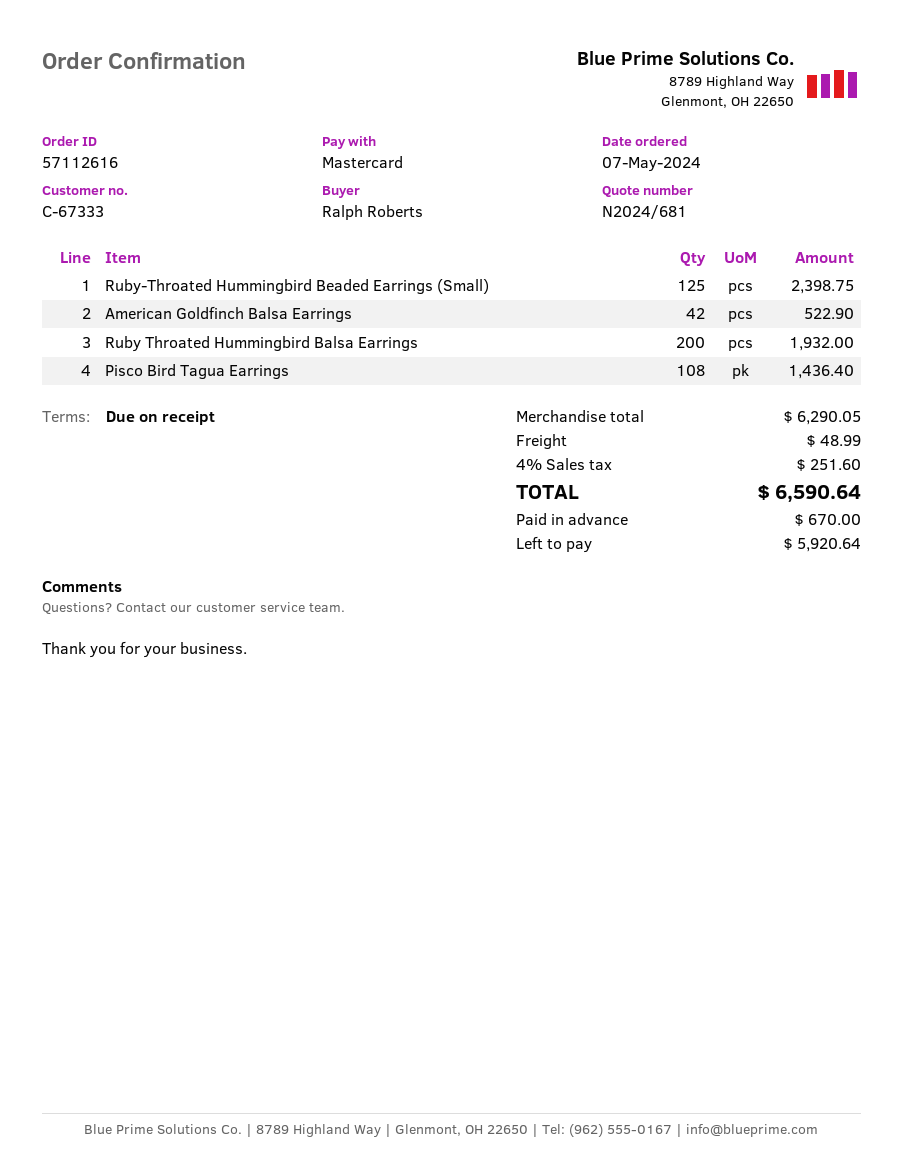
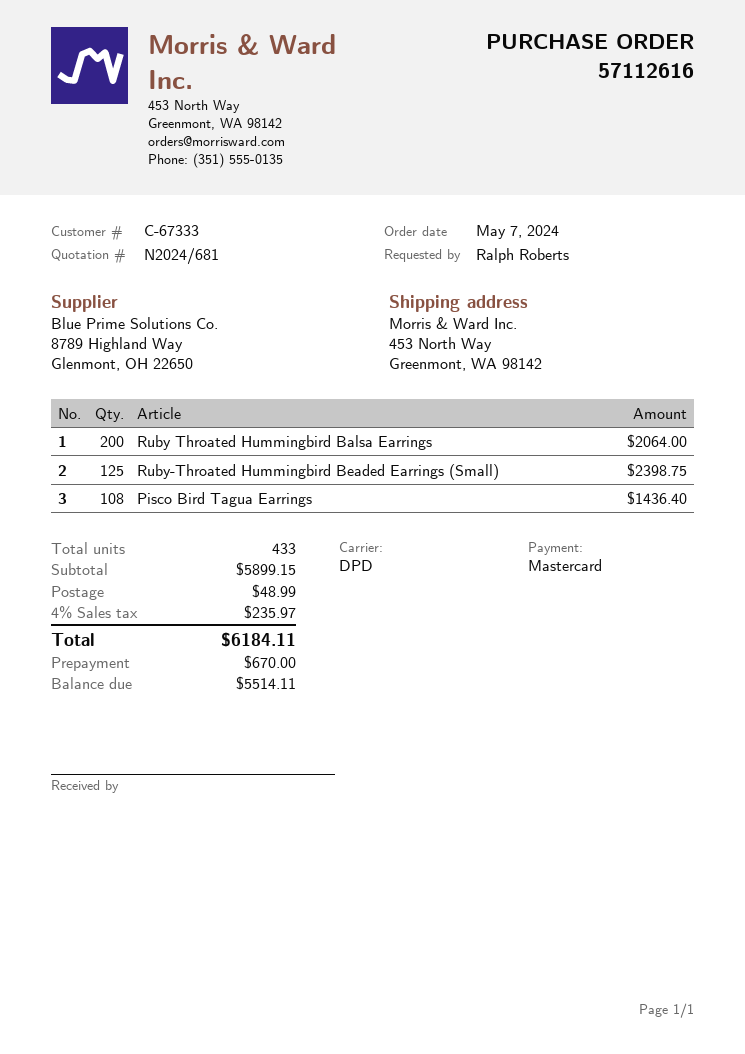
American Goldfinch Balsa Earrings: 42 for 522.90 -> none
Ruby Throated Hummingbird Balsa Earrings: 200 for 1932.00 -> 200 for 2064.00
subtotal: 6290.05 -> 5899.15
tax: 4% = 251.60 -> 4% = 235.97
total: 6590.64 -> 6184.11
balance: 5920.64 -> 5514.11

